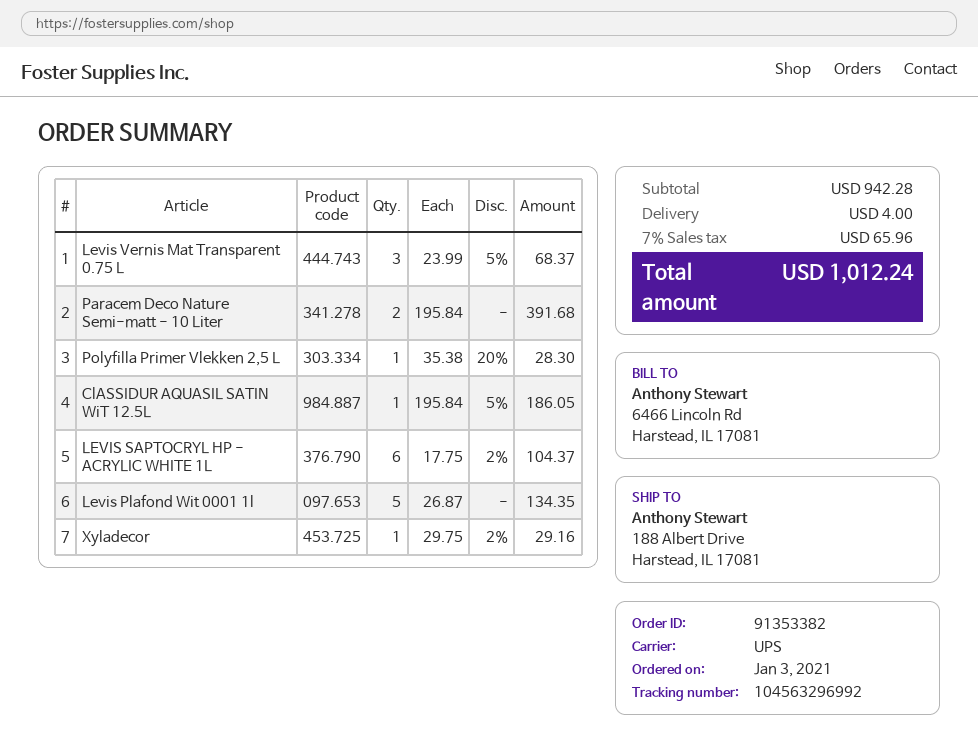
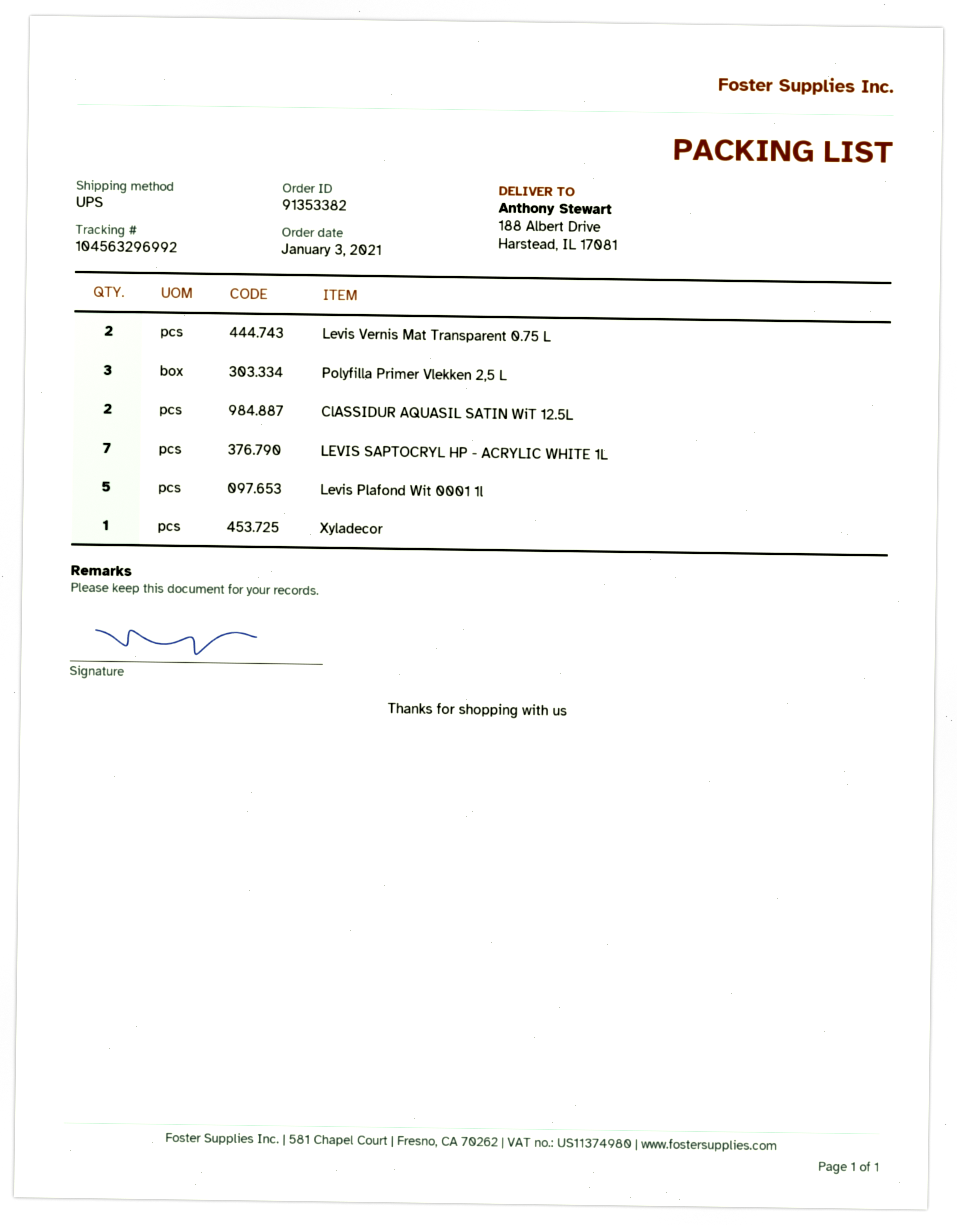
Levis Vernis Mat Transparent 0.75 L: 3 -> 2
Paracem Deco Nature Semi-matt - 10 Liter: 2 -> none
Polyfilla Primer Vlekken 2,5 L: 1 -> 3
ClASSIDUR AQUASIL SATIN WiT 12.5L: 1 -> 2
LEVIS SAPTOCRYL HP - ACRYLIC WHITE 1L: 6 -> 7

